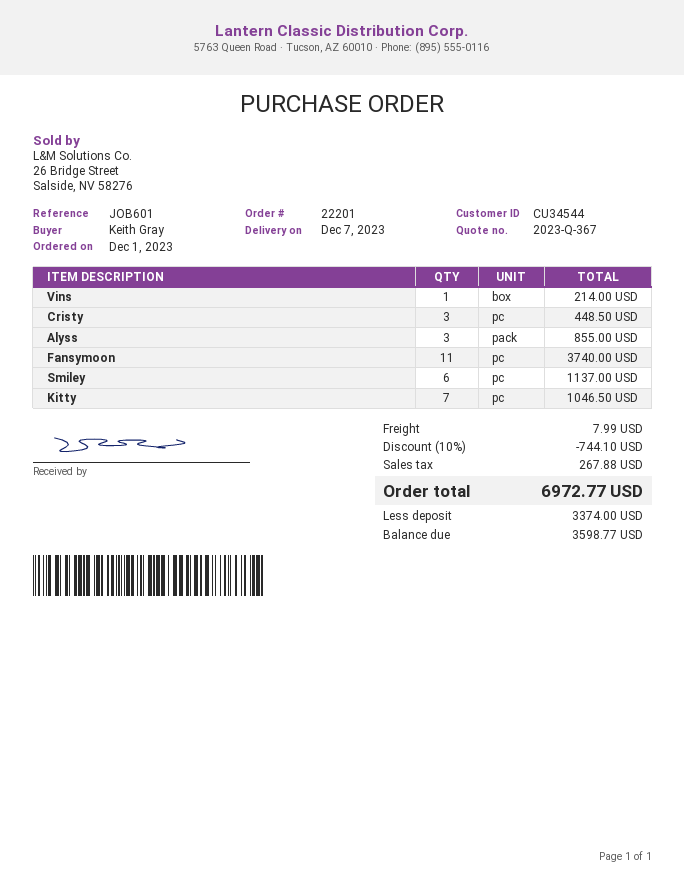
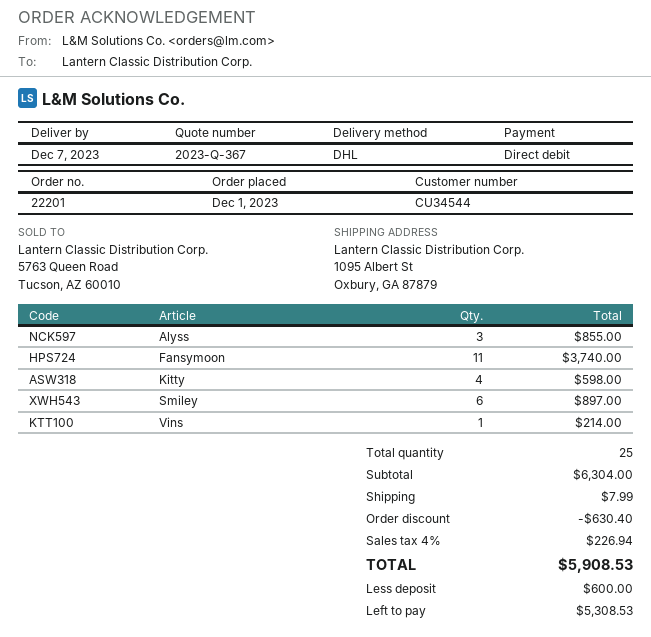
Cristy: 3 for 448.50 -> none
Smiley: 6 for 1137.00 -> 6 for 897.00
Kitty: 7 for 1046.50 -> 4 for 598.00
discount: 744.10 -> 630.40
tax: 267.88 -> 226.94
total: 6972.77 -> 5908.53
deposit: 3374.00 -> 600.00
balance: 3598.77 -> 5308.53

